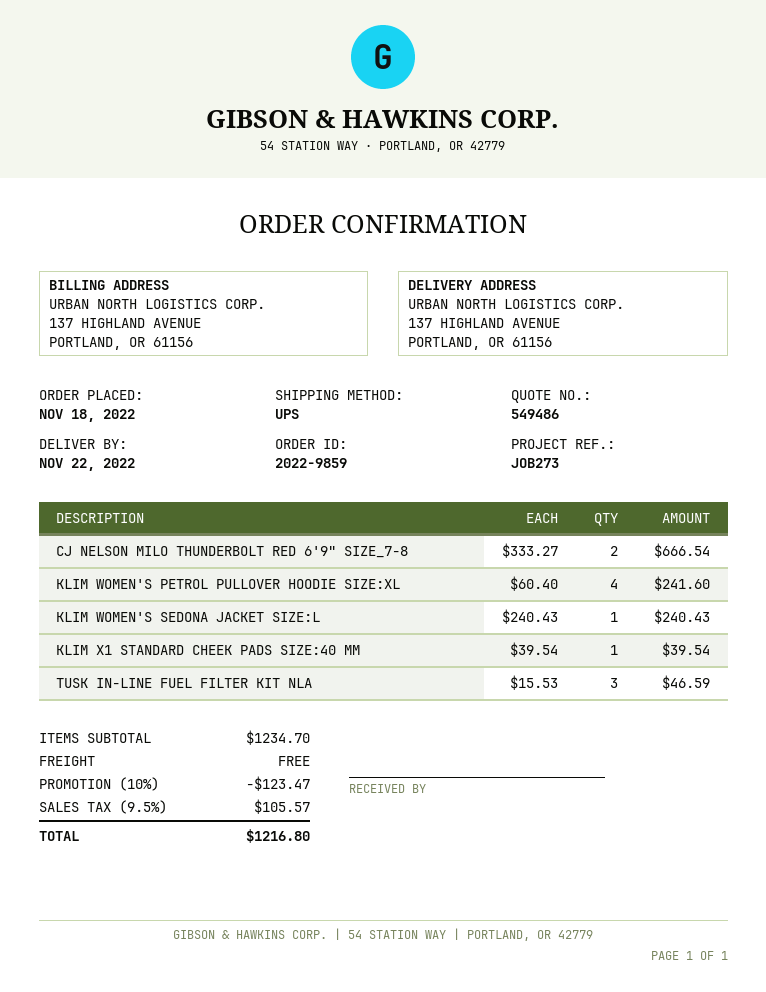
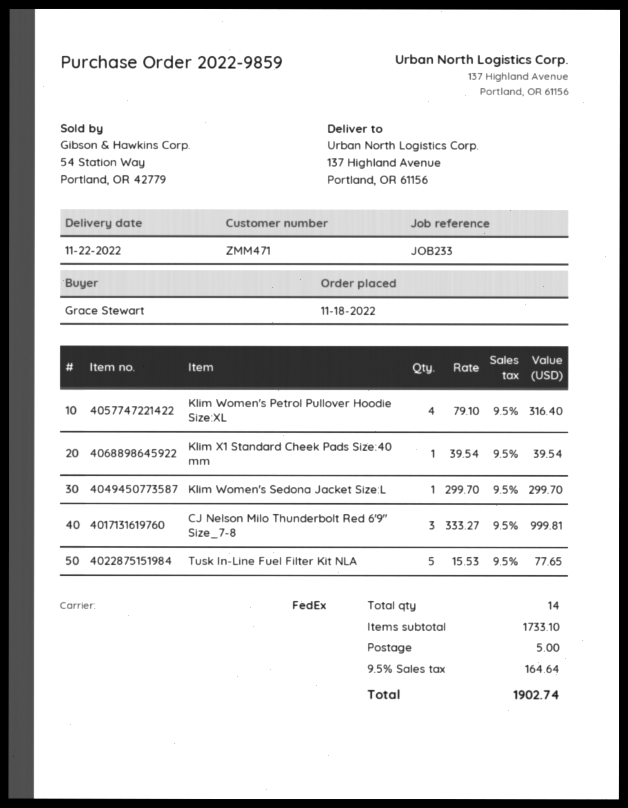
reference: JOB273 -> JOB233
shipping method: UPS -> FedEx
CJ NELSON MILO THUNDERBOLT RED 6'9" SIZE_7-8: 2 x 333.27 = 666.54 -> 3 x 333.27 = 999.81
KLIM WOMEN'S PETROL PULLOVER HOODIE SIZE:XL: 4 x 60.40 = 241.60 -> 4 x 79.10 = 316.40
KLIM WOMEN'S SEDONA JACKET SIZE:L: 1 x 240.43 = 240.43 -> 1 x 299.70 = 299.70
TUSK IN-LINE FUEL FILTER KIT NLA: 3 x 15.53 = 46.59 -> 5 x 15.53 = 77.65
subtotal: 1234.70 -> 1733.10
discount: 10% = 123.47 -> none
shipping: 0.00 -> 5.00
tax: 9.5% = 105.57 -> 9.5% = 164.64
total: 1216.80 -> 1902.74

